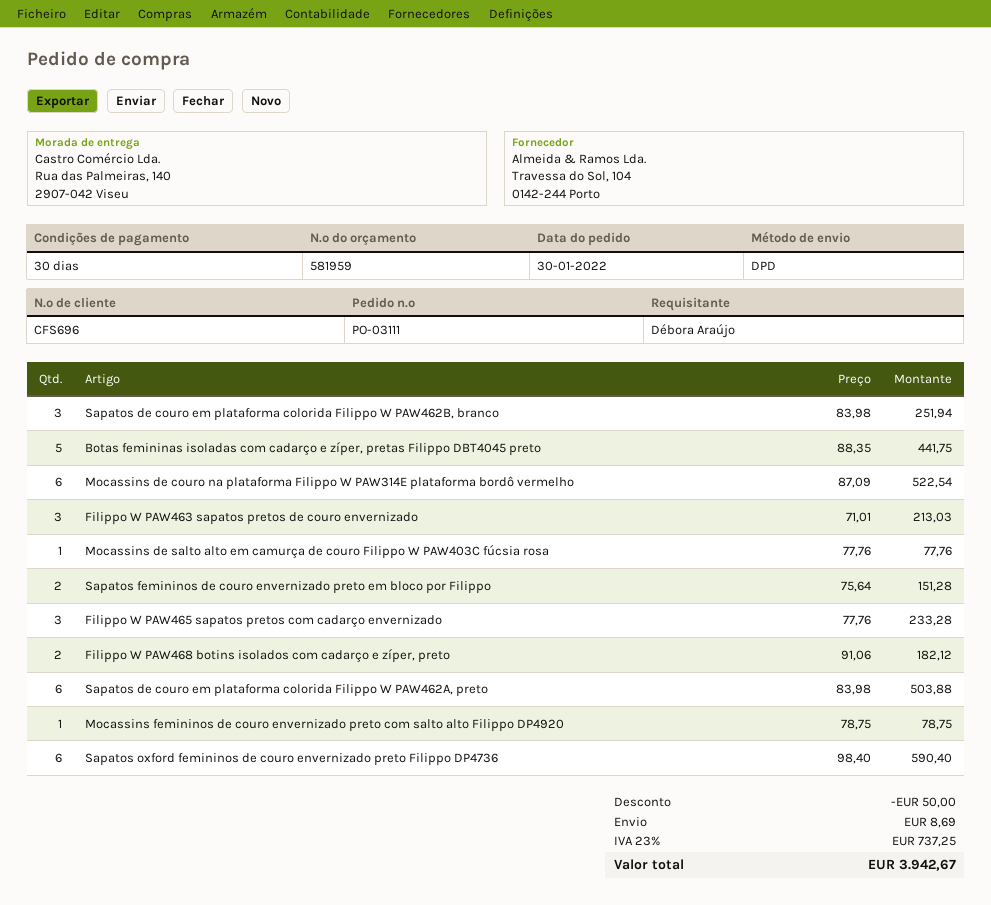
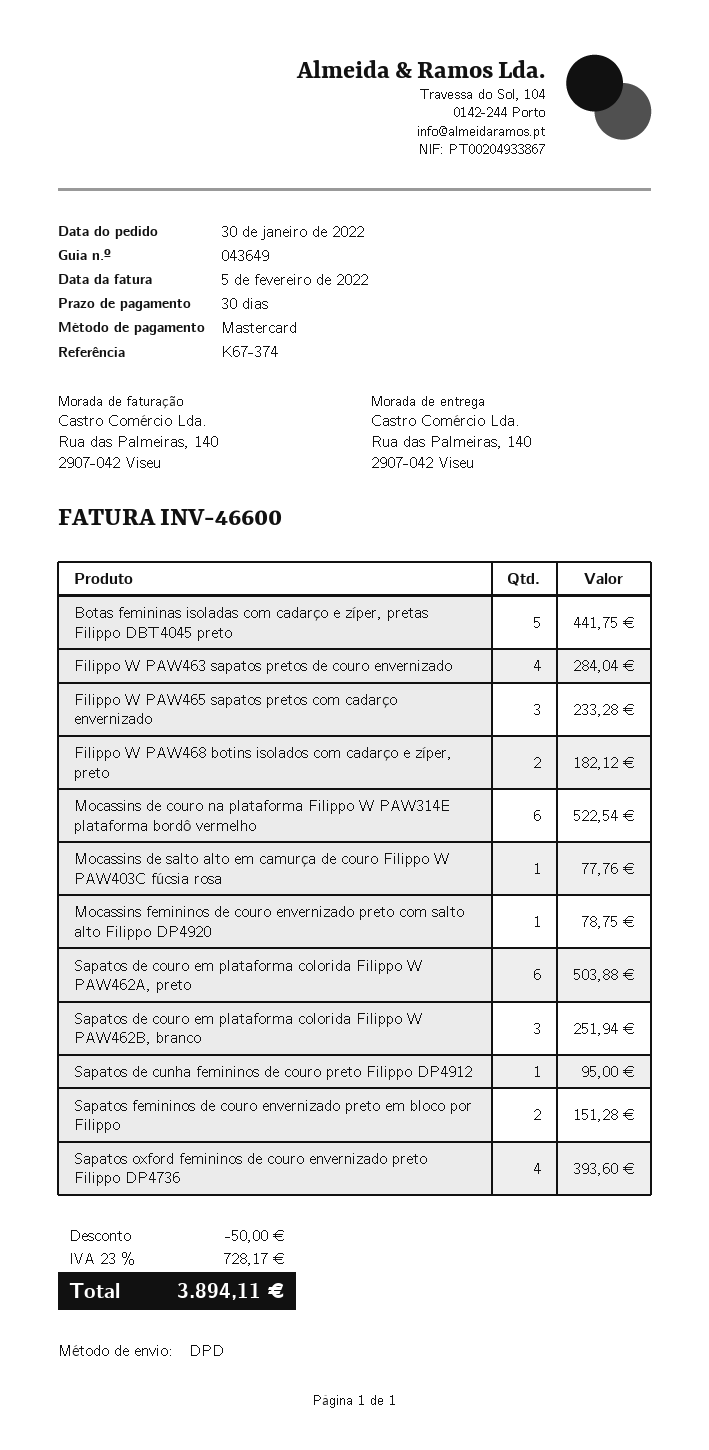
Filippo W PAW463 sapatos pretos de couro envernizado: 3 for 213.03 -> 4 for 284.04
Sapatos oxford femininos de couro envernizado preto Filippo DP4736: 6 for 590.40 -> 4 for 393.60
Sapatos de cunha femininos de couro preto Filippo DP4912: none -> 1 for 95.00
shipping: 8.69 -> none
tax: 23% = 737.25 -> 23% = 728.17
total: 3942.67 -> 3894.11

